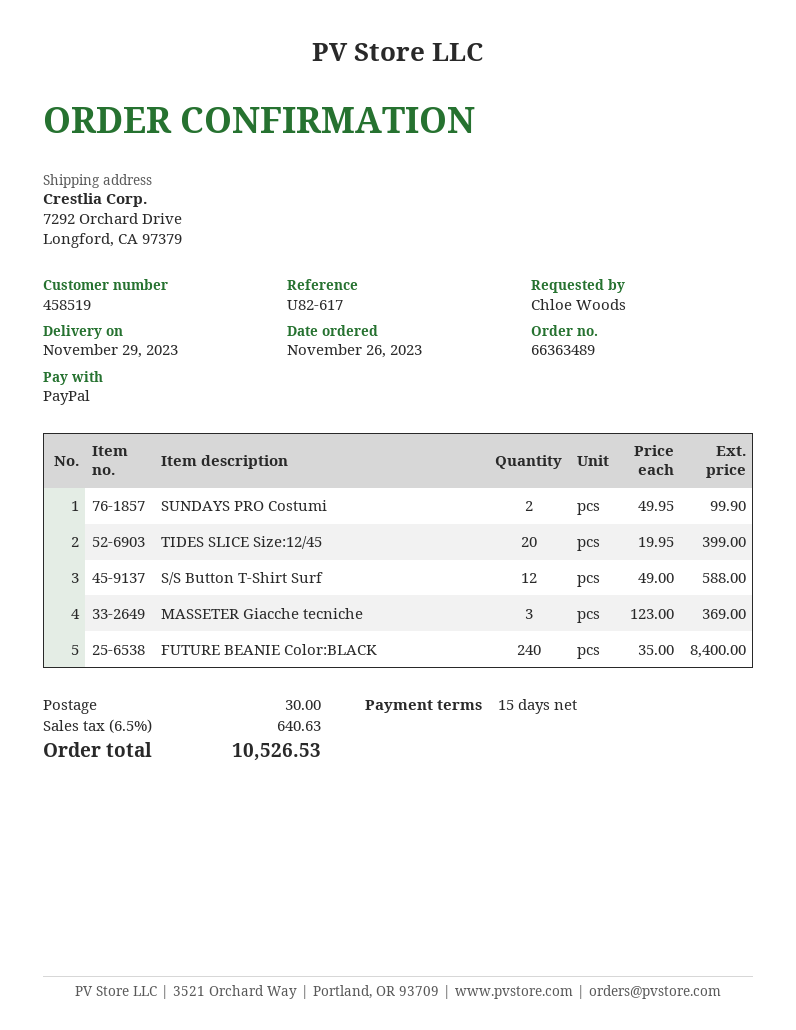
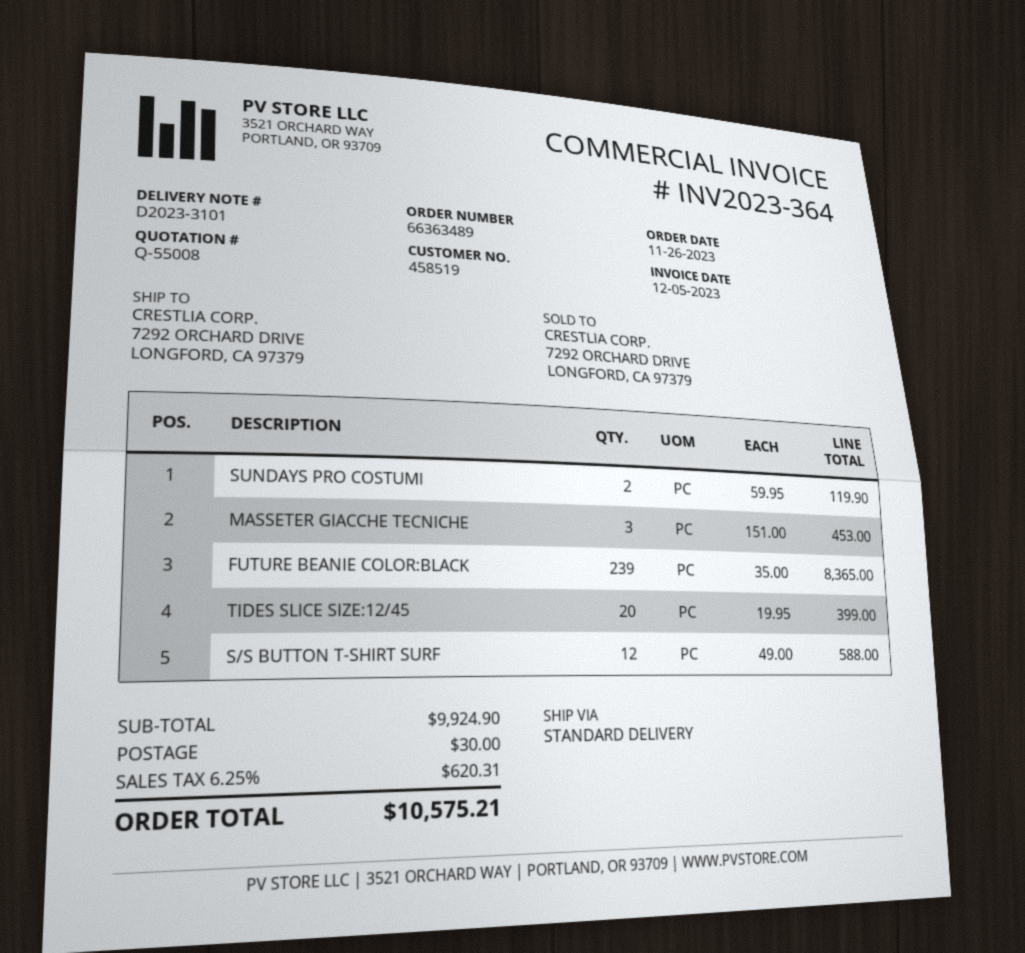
SUNDAYS PRO Costumi: 2 x 49.95 = 99.90 -> 2 x 59.95 = 119.90
MASSETER Giacche tecniche: 3 x 123.00 = 369.00 -> 3 x 151.00 = 453.00
FUTURE BEANIE Color:BLACK: 240 x 35.00 = 8400.00 -> 239 x 35.00 = 8365.00
tax: 6.5% = 640.63 -> 6.25% = 620.31
total: 10526.53 -> 10575.21

